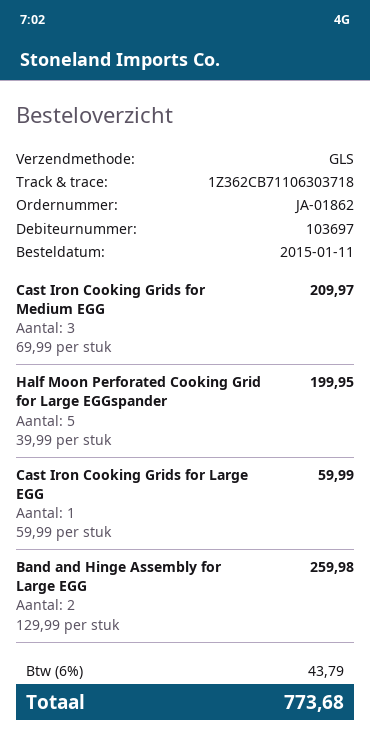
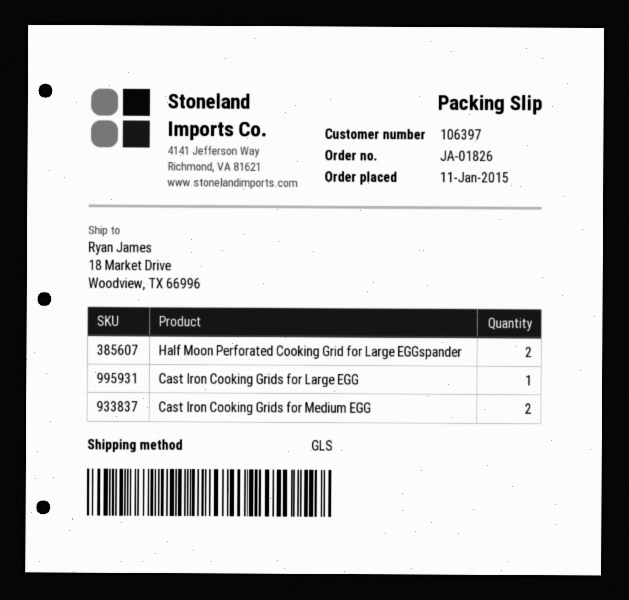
order number: JA-01862 -> JA-01826
customer number: 103697 -> 106397
Cast Iron Cooking Grids for Medium EGG: 3 -> 2
Half Moon Perforated Cooking Grid for Large EGGspander: 5 -> 2
Band and Hinge Assembly for Large EGG: 2 -> none

